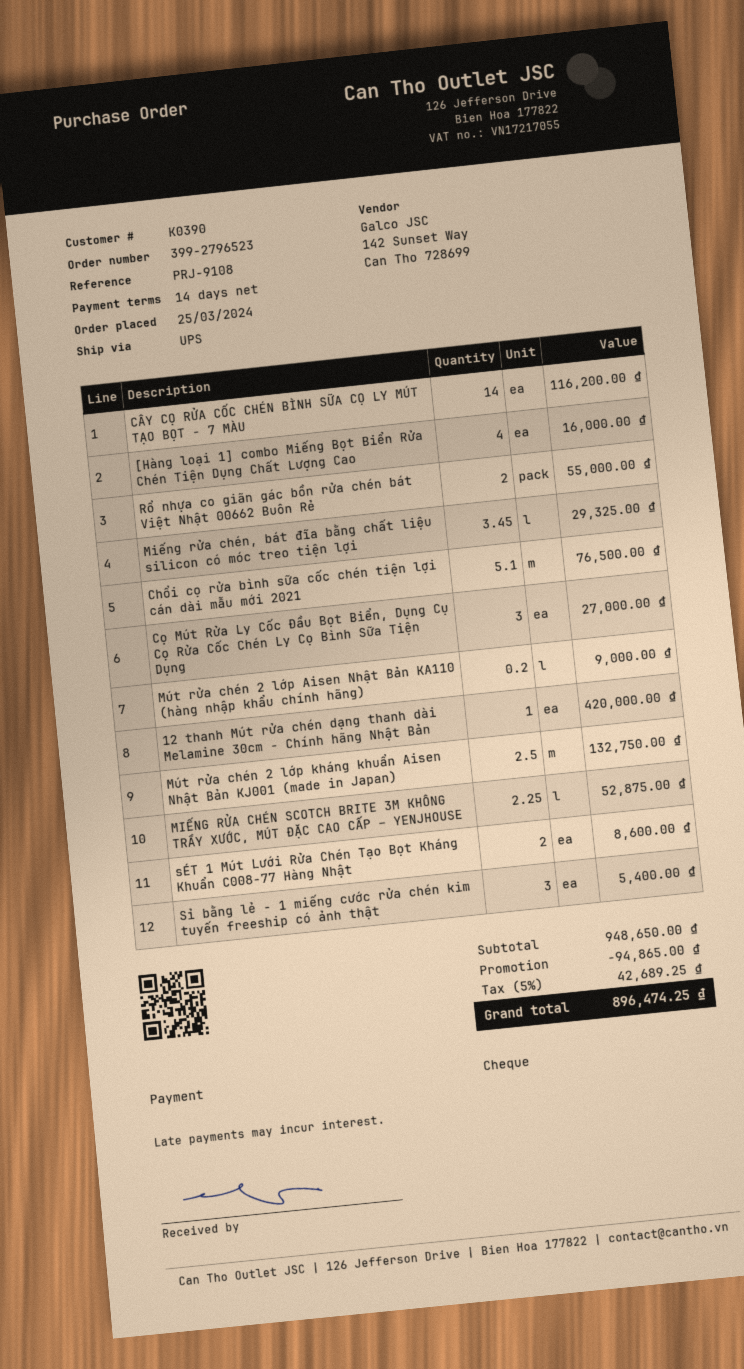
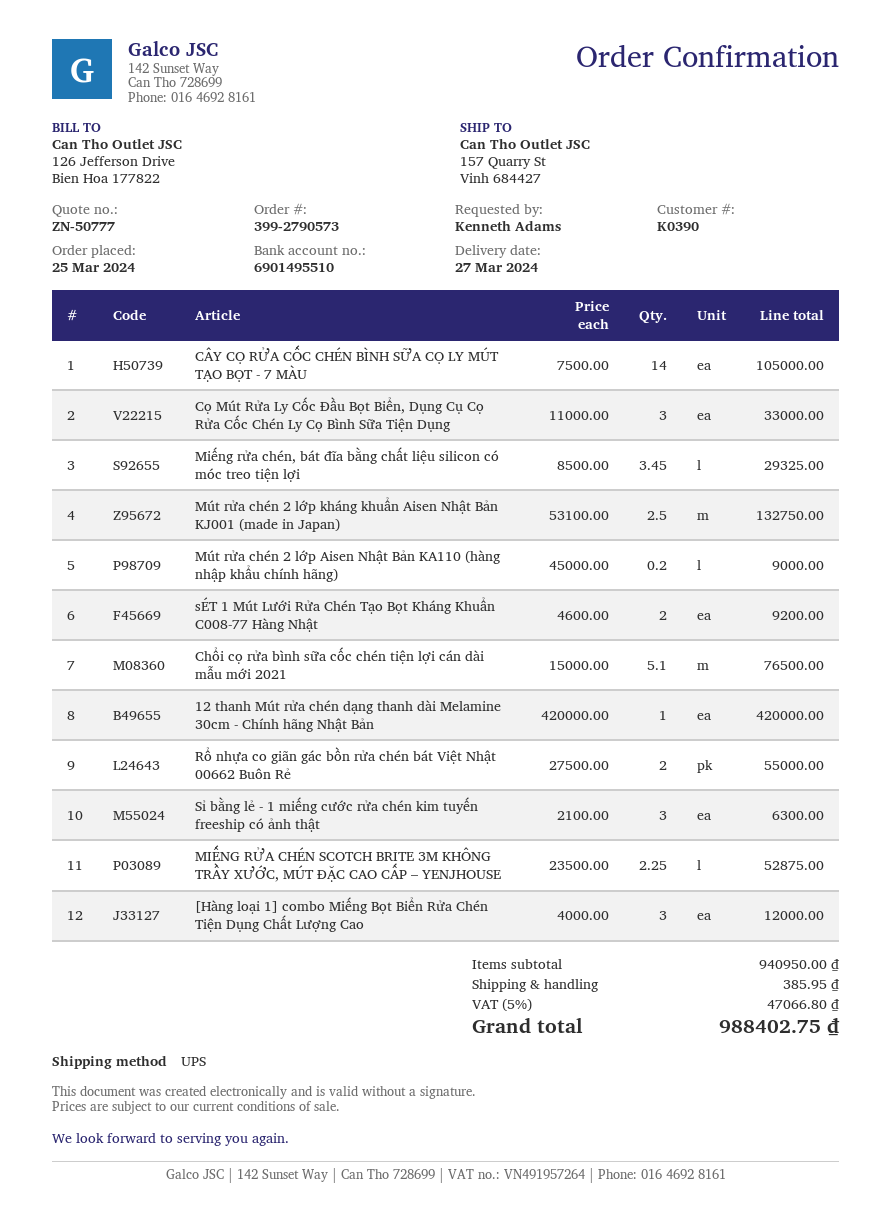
order number: 399-2796523 -> 399-2790573
CÂY CỌ RỬA CỐC CHÉN BÌNH SỮA CỌ LY MÚT TẠO BỌT - 7 MÀU: 14 for 116200.00 -> 14 for 105000.00
[Hàng loại 1] combo Miếng Bọt Biển Rửa Chén Tiện Dụng Chất Lượng Cao: 4 for 16000.00 -> 3 for 12000.00
Cọ Mút Rửa Ly Cốc Đầu Bọt Biển, Dụng Cụ Cọ Rửa Cốc Chén Ly Cọ Bình Sữa Tiện Dụng: 3 for 27000.00 -> 3 for 33000.00
sÉT 1 Mút Lưới Rửa Chén Tạo Bọt Kháng Khuẩn C008-77 Hàng Nhật: 2 for 8600.00 -> 2 for 9200.00
Sỉ bằng lẻ - 1 miếng cước rửa chén kim tuyến freeship có ảnh thật: 3 for 5400.00 -> 3 for 6300.00
subtotal: 948650.00 -> 940950.00
discount: 94865.00 -> none
shipping: none -> 385.95
tax: 5% = 42689.25 -> 5% = 47066.80
total: 896474.25 -> 988402.75

